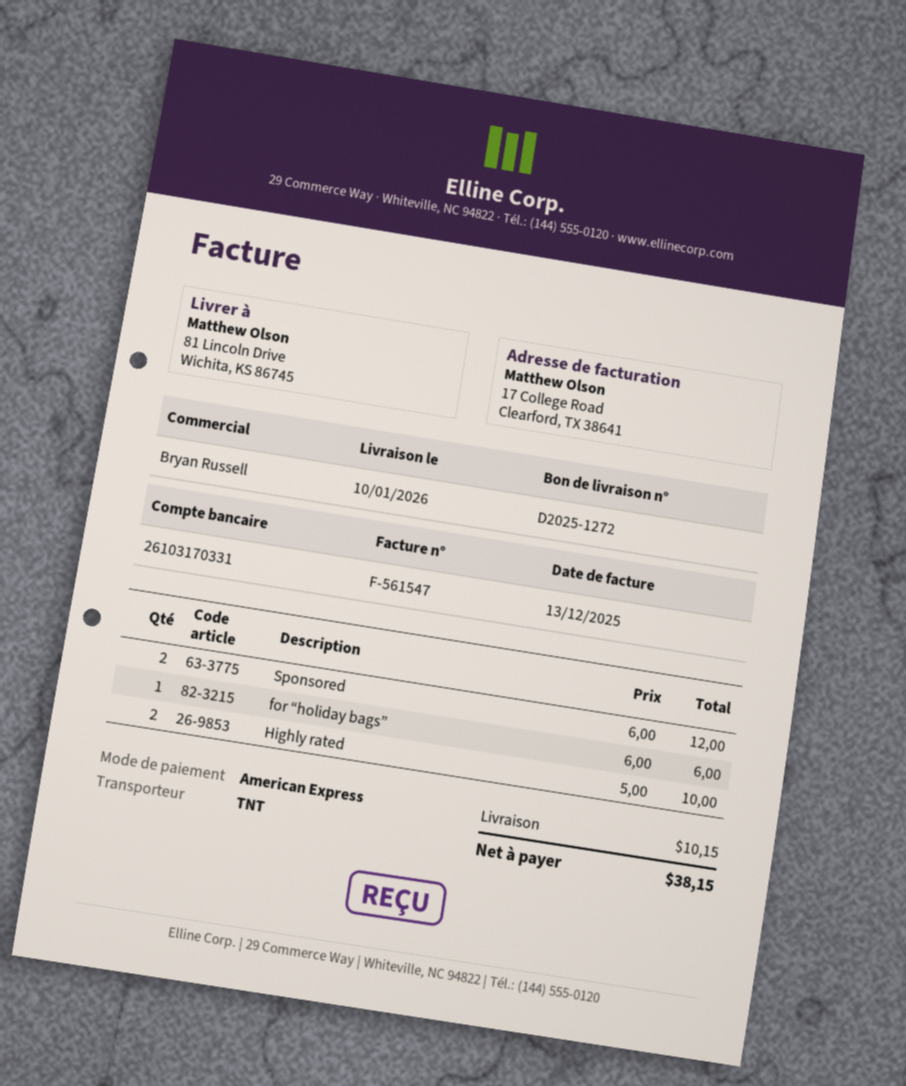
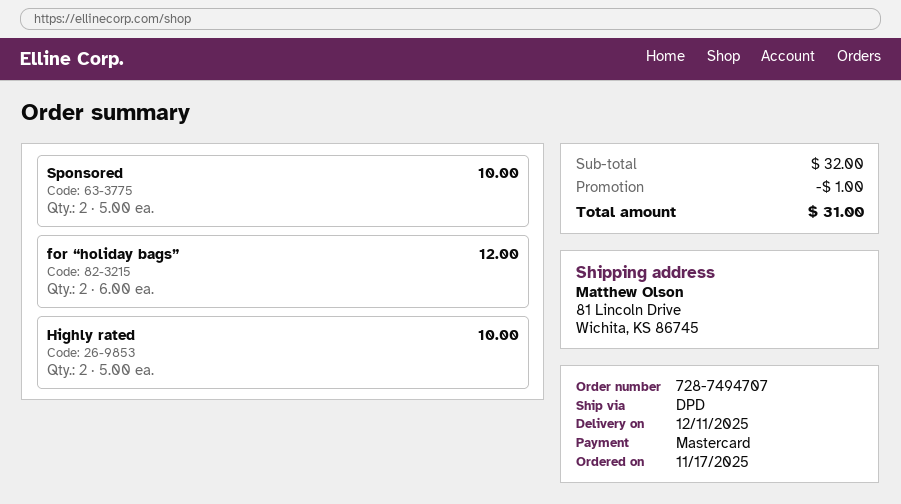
delivery date: 2026-01-10 -> 2025-12-11
payment method: American Express -> Mastercard
shipping method: TNT -> DPD
Sponsored: 2 x 6.00 = 12.00 -> 2 x 5.00 = 10.00
for “holiday bags”: 1 x 6.00 = 6.00 -> 2 x 6.00 = 12.00
discount: none -> 1.00
shipping: 10.15 -> none
total: 38.15 -> 31.00

